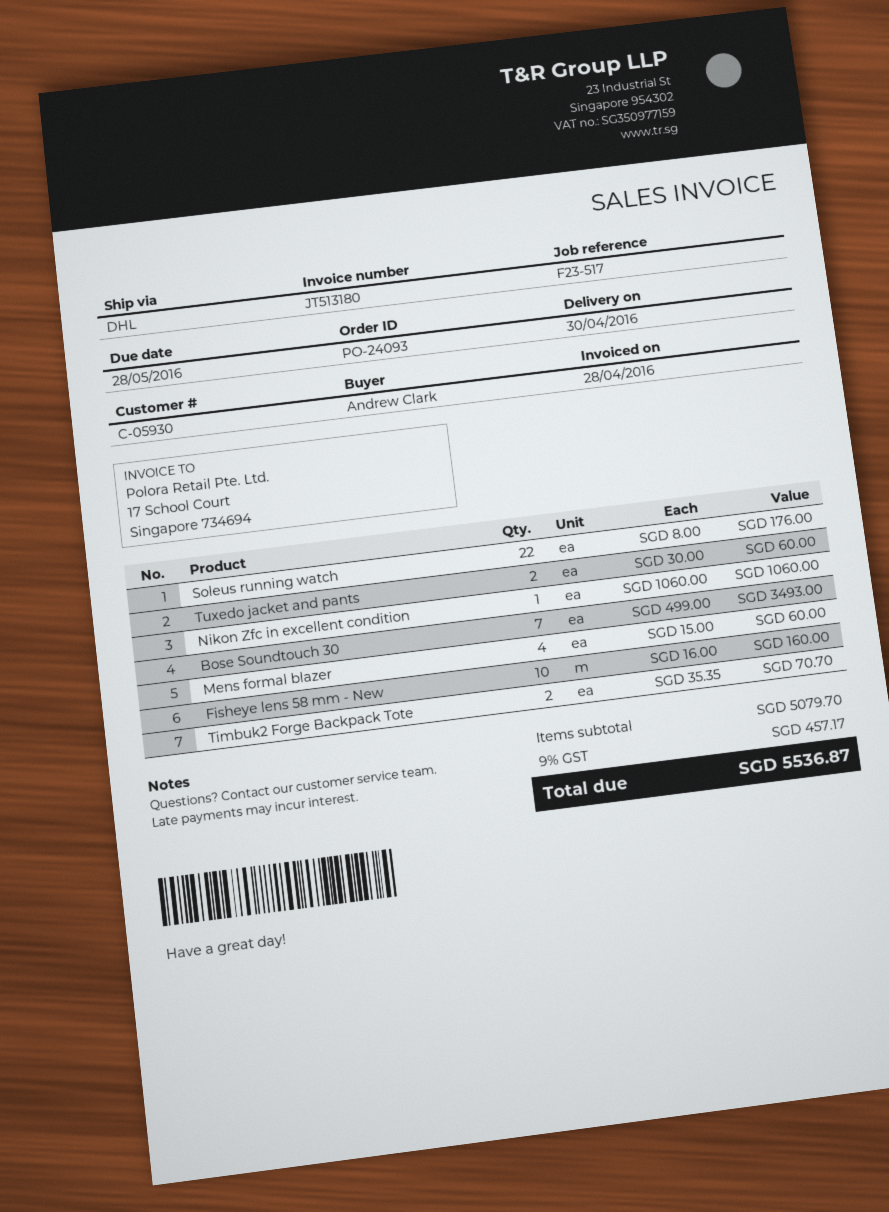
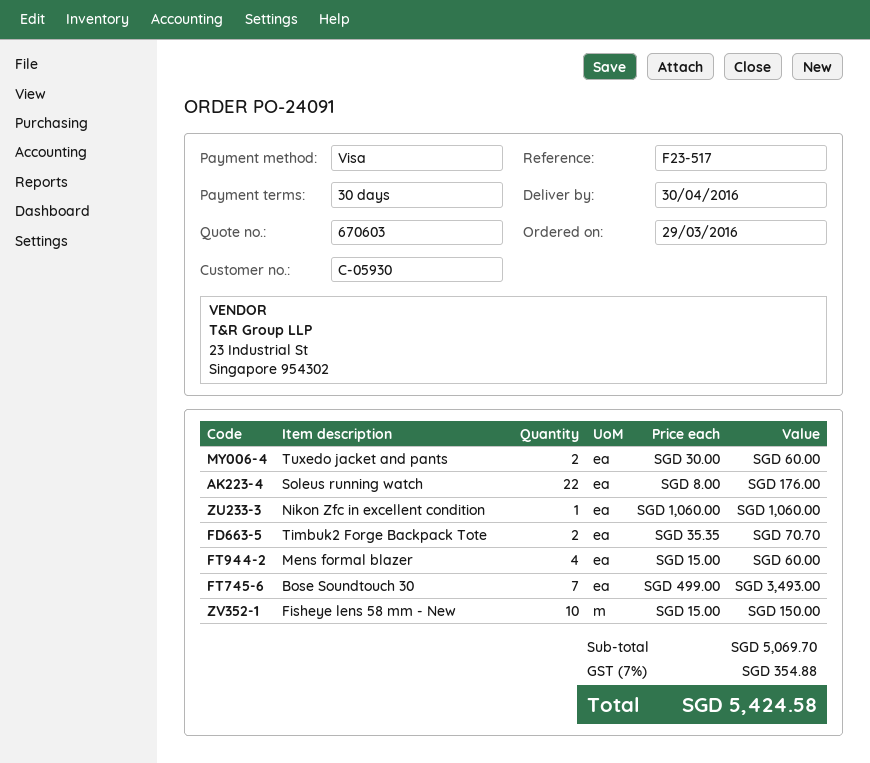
order number: PO-24093 -> PO-24091
Fisheye lens 58 mm - New: 10 x 16.00 = 160.00 -> 10 x 15.00 = 150.00
subtotal: 5079.70 -> 5069.70
tax: 9% = 457.17 -> 7% = 354.88
total: 5536.87 -> 5424.58

